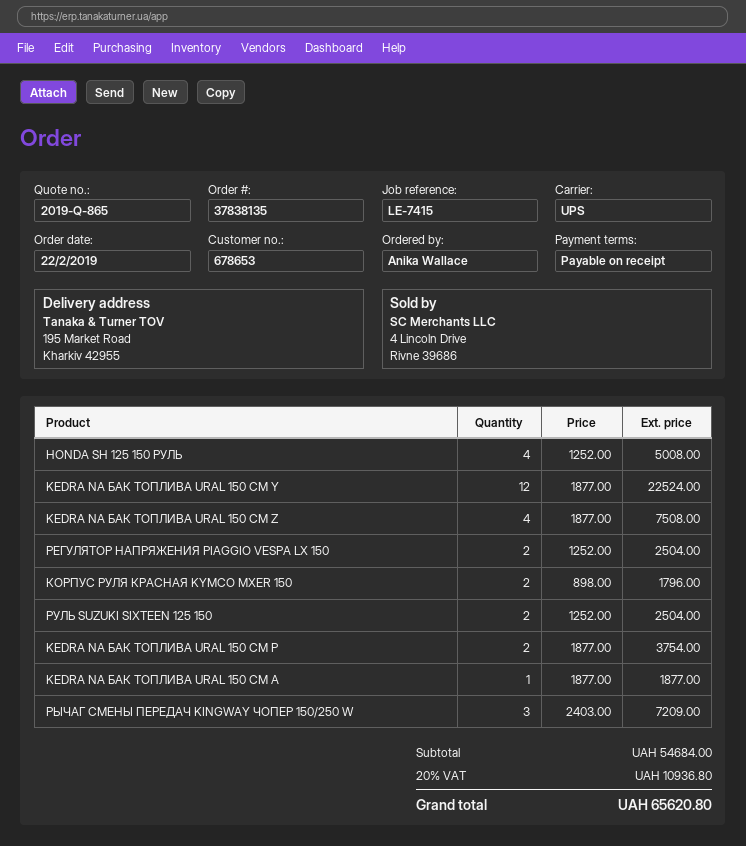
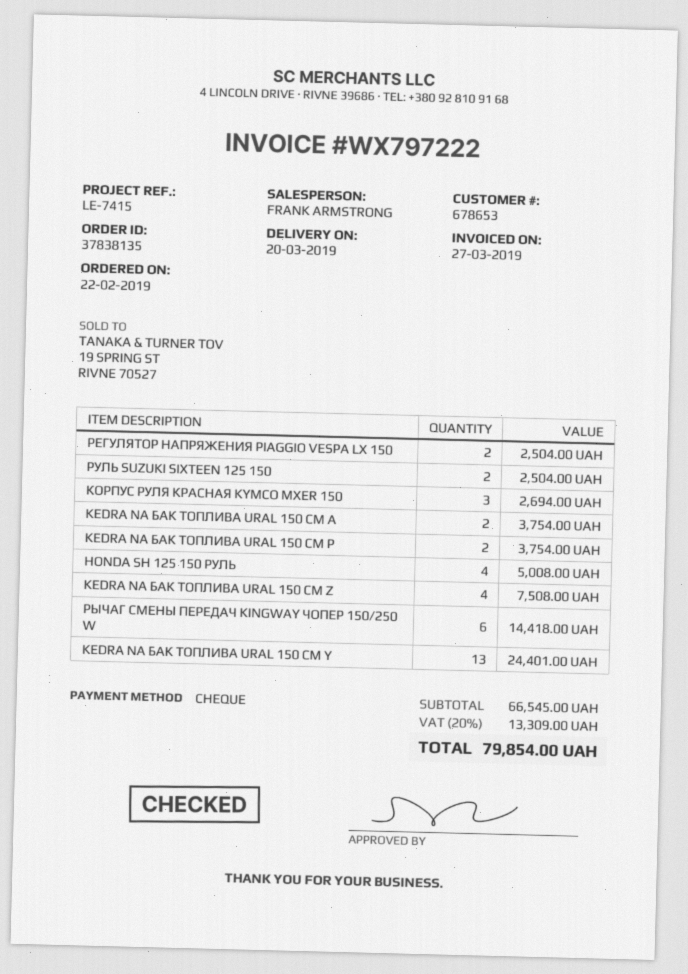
KEDRA NA БАК ТОПЛИВА URAL 150 CM Y: 12 for 22524.00 -> 13 for 24401.00
КОРПУС РУЛЯ КРАСНАЯ KYMCO MXER 150: 2 for 1796.00 -> 3 for 2694.00
KEDRA NA БАК ТОПЛИВА URAL 150 CM A: 1 for 1877.00 -> 2 for 3754.00
РЫЧАГ СМЕНЫ ПЕРЕДАЧ KINGWAY ЧОПЕР 150/250 W: 3 for 7209.00 -> 6 for 14418.00
subtotal: 54684.00 -> 66545.00
tax: 20% = 10936.80 -> 20% = 13309.00
total: 65620.80 -> 79854.00

